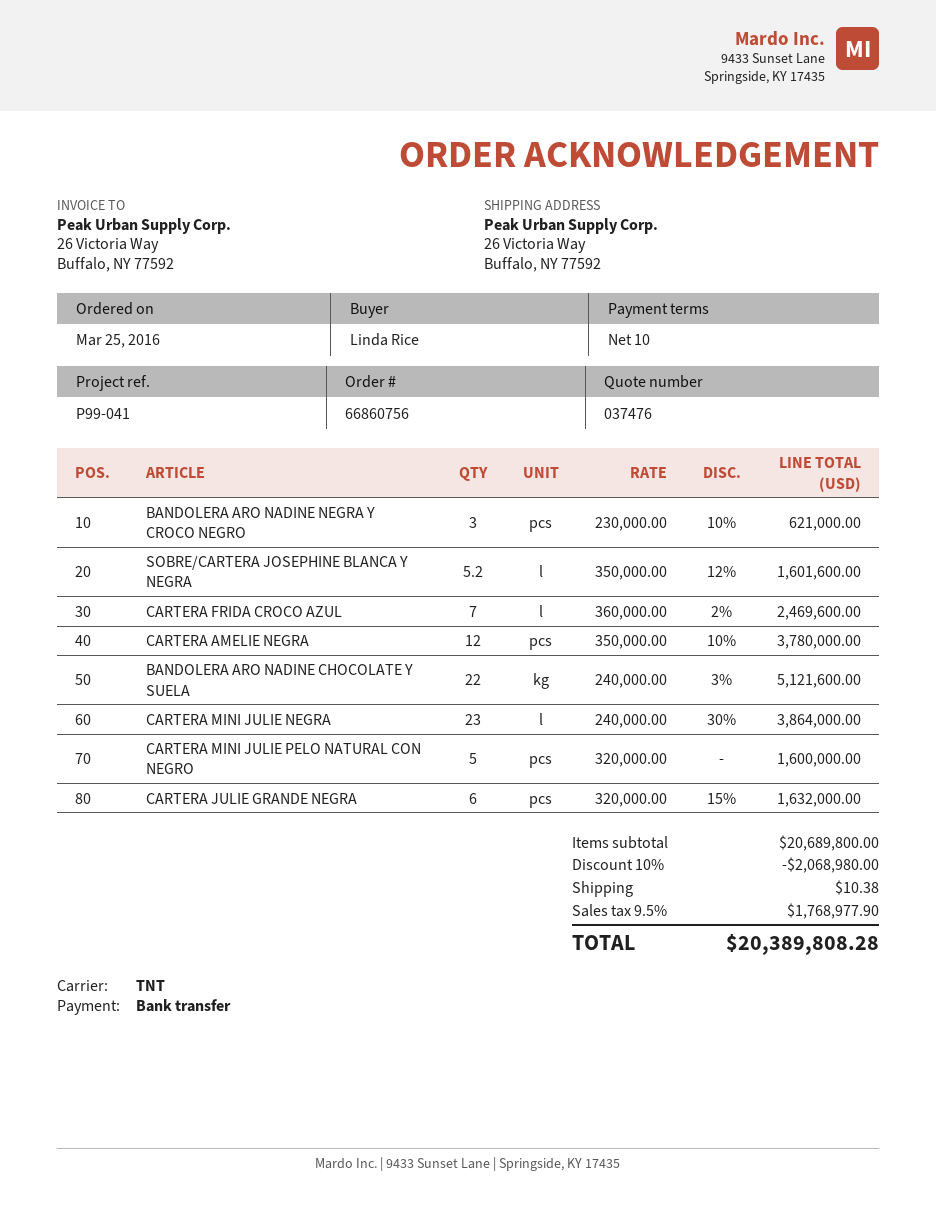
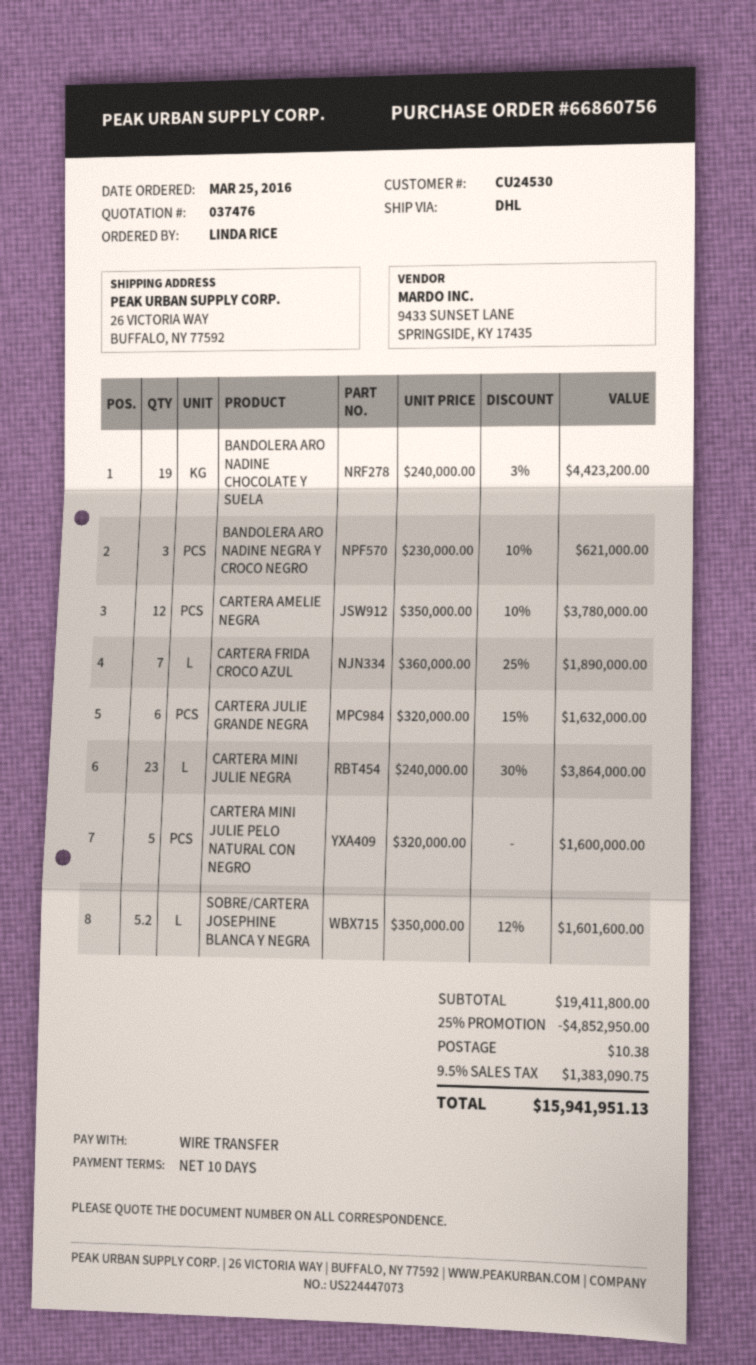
shipping method: TNT -> DHL
CARTERA FRIDA CROCO AZUL: 7 x 360000.00 - 2% = 2469600.00 -> 7 x 360000.00 - 25% = 1890000.00
BANDOLERA ARO NADINE CHOCOLATE Y SUELA: 22 x 240000.00 - 3% = 5121600.00 -> 19 x 240000.00 - 3% = 4423200.00
subtotal: 20689800.00 -> 19411800.00
discount: 10% = 2068980.00 -> 25% = 4852950.00
tax: 9.5% = 1768977.90 -> 9.5% = 1383090.75
total: 20389808.28 -> 15941951.13

